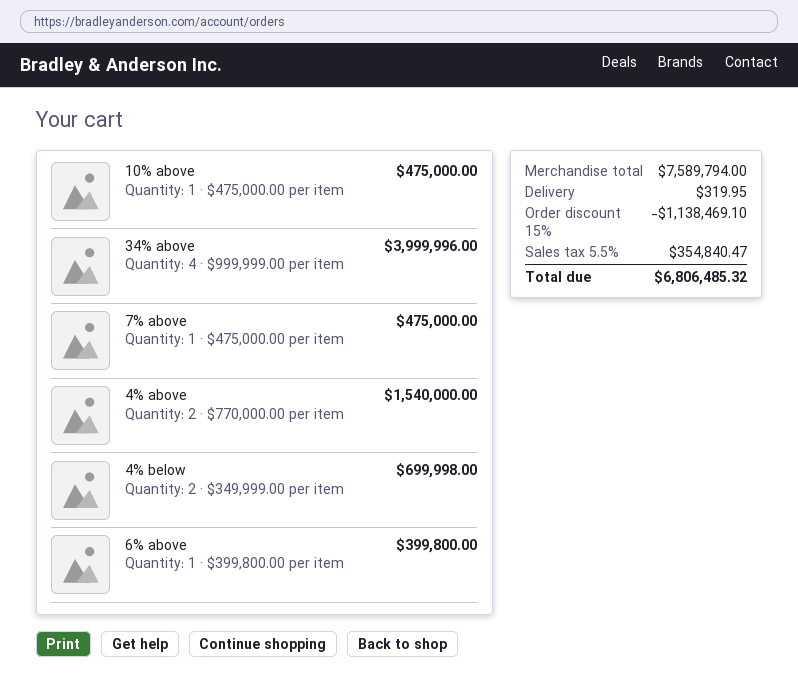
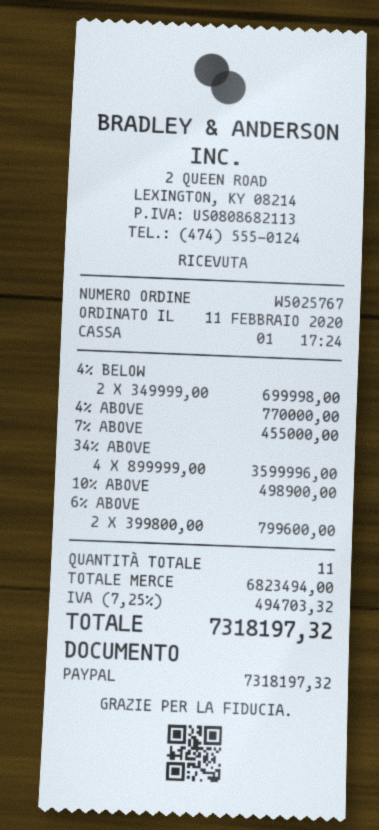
10% above: 1 x 475000.00 = 475000.00 -> 1 x 498900.00 = 498900.00
34% above: 4 x 999999.00 = 3999996.00 -> 4 x 899999.00 = 3599996.00
7% above: 1 x 475000.00 = 475000.00 -> 1 x 455000.00 = 455000.00
4% above: 2 x 770000.00 = 1540000.00 -> 1 x 770000.00 = 770000.00
6% above: 1 x 399800.00 = 399800.00 -> 2 x 399800.00 = 799600.00
subtotal: 7589794.00 -> 6823494.00
discount: 15% = 1138469.10 -> none
shipping: 319.95 -> none
tax: 5.5% = 354840.47 -> 7.25% = 494703.32
total: 6806485.32 -> 7318197.32

